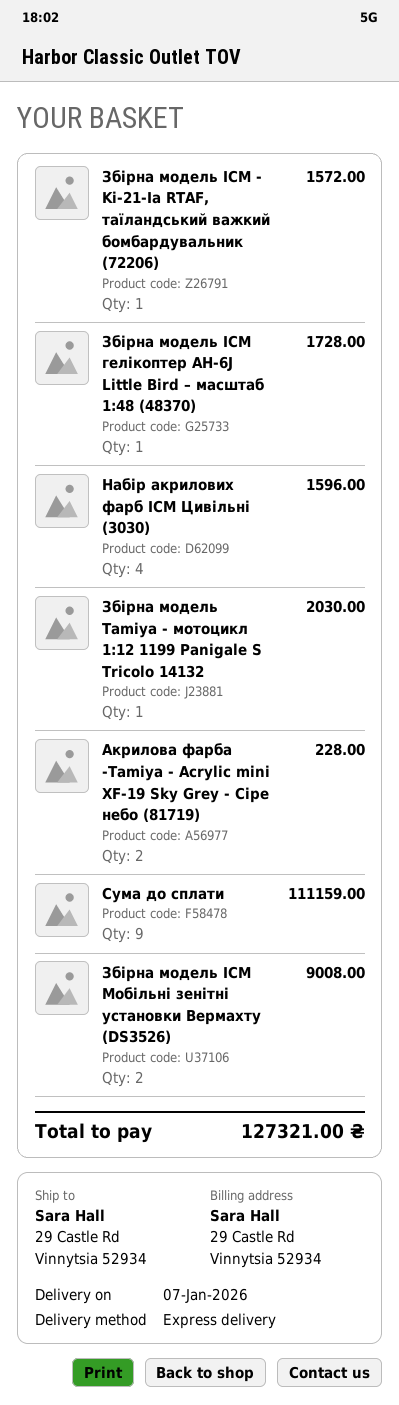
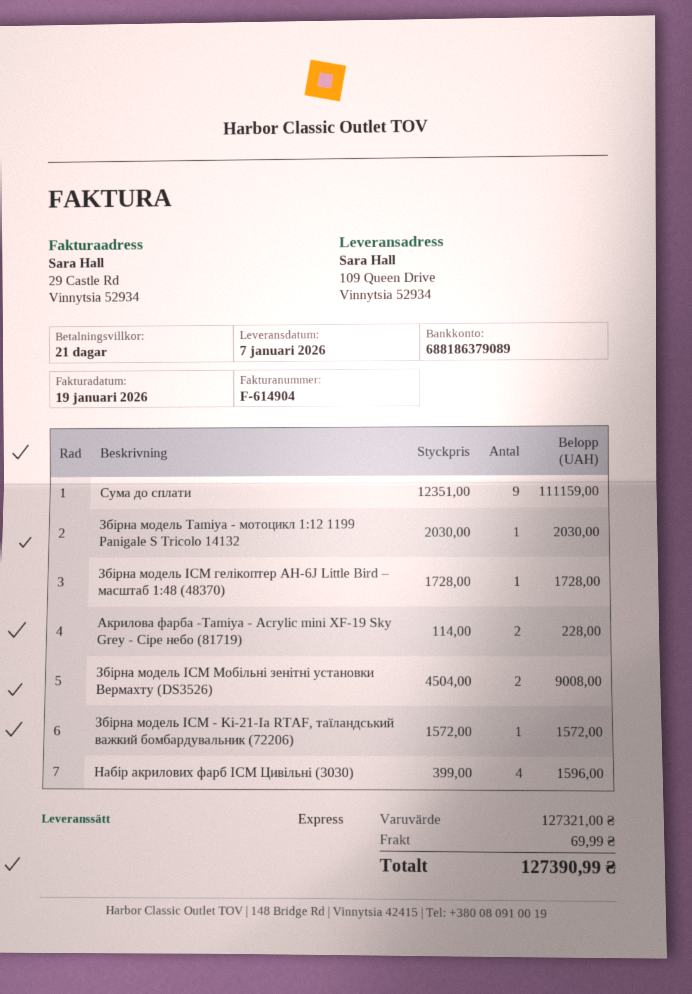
ship to: 29 Castle Rd, Vinnytsia 52934 -> 109 Queen Drive, Vinnytsia 52934
shipping: none -> 69.99
total: 127321.00 -> 127390.99

